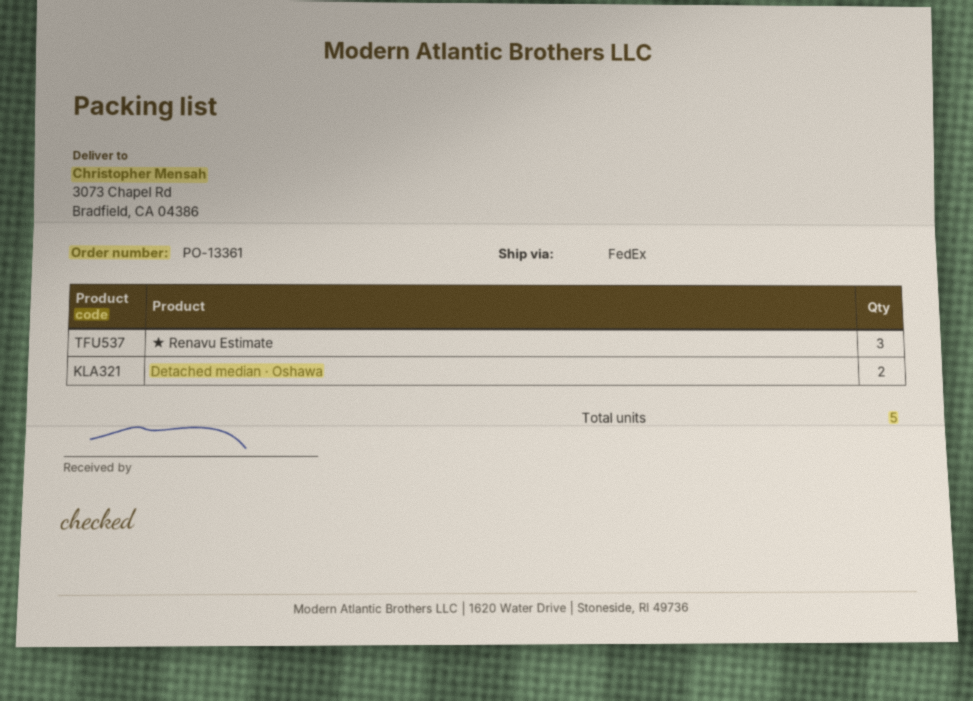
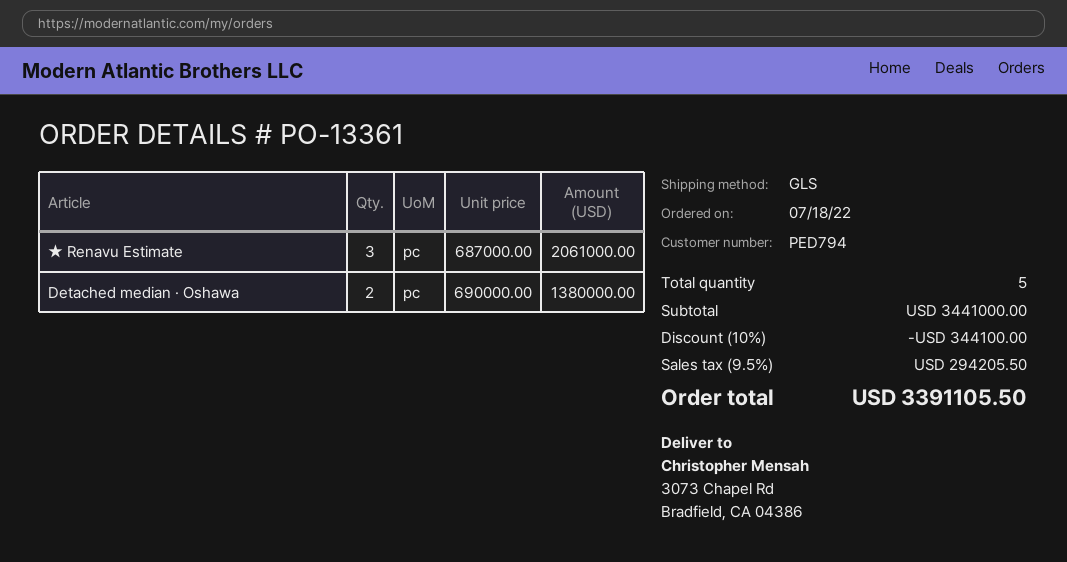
shipping method: FedEx -> GLS

